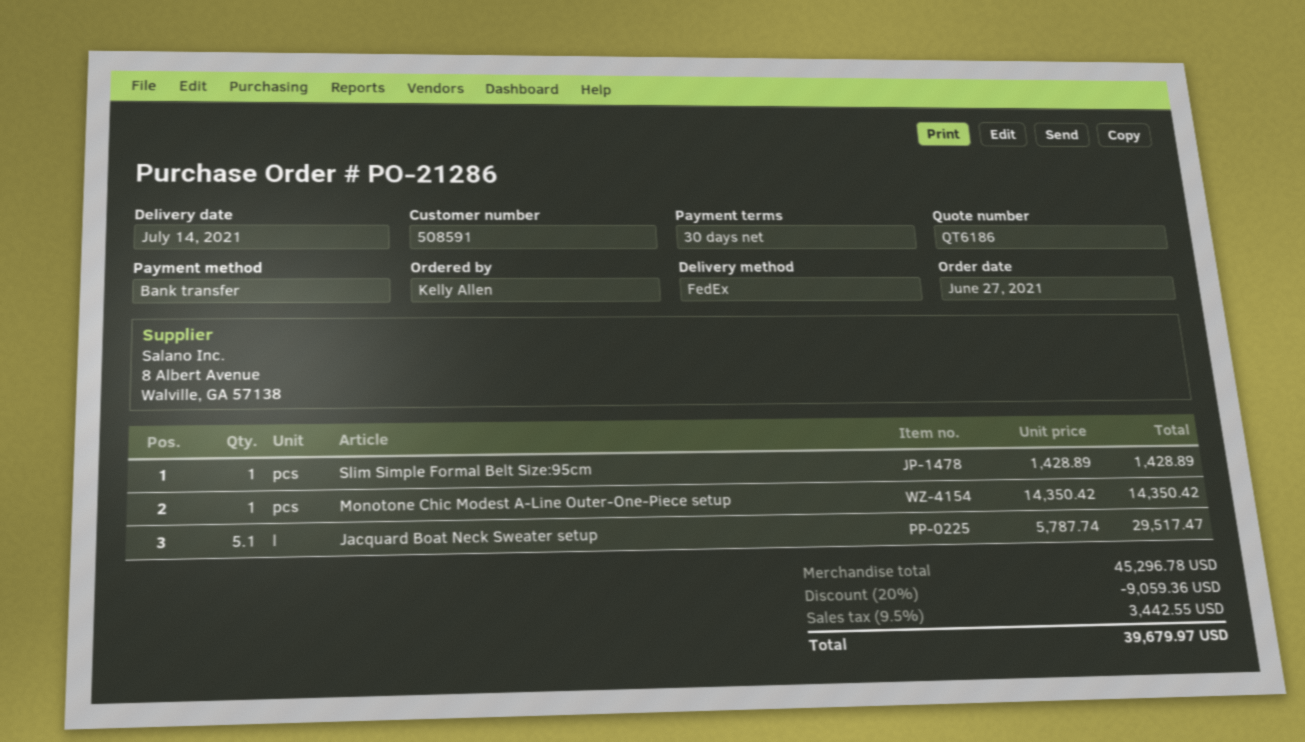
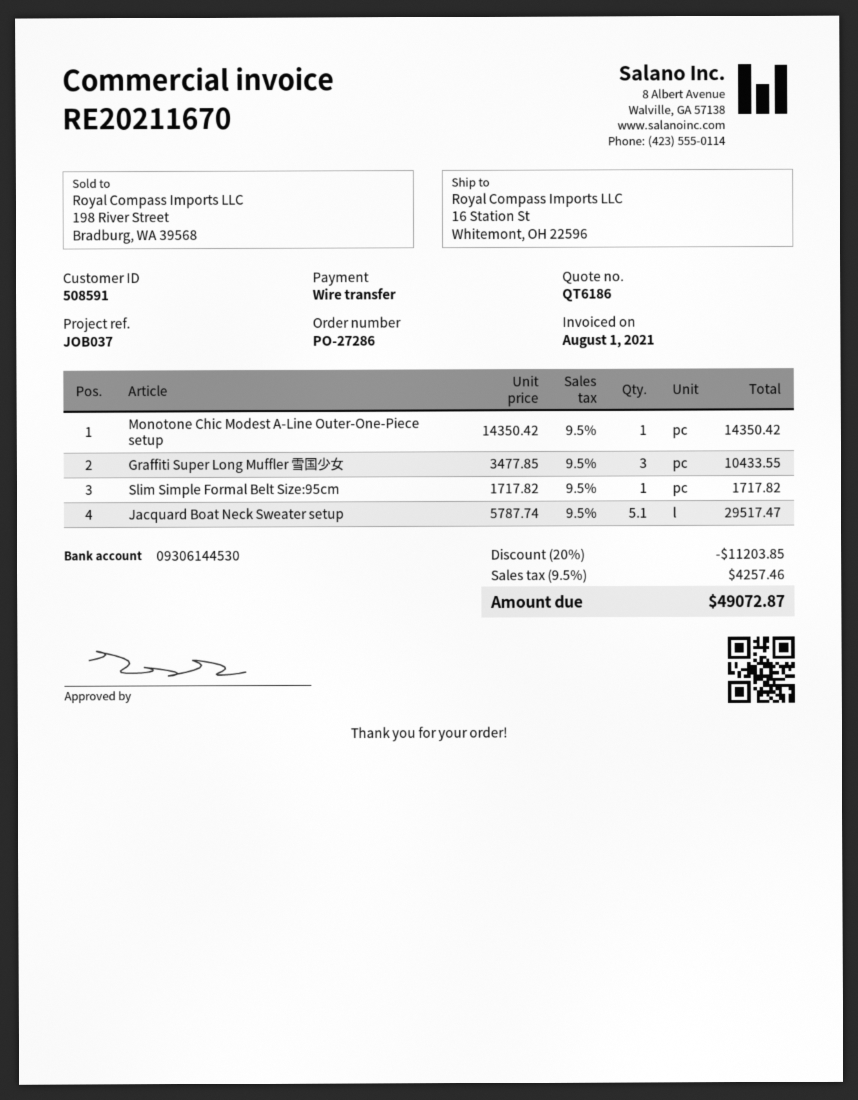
order number: PO-21286 -> PO-27286
Slim Simple Formal Belt Size:95cm: 1 x 1428.89 = 1428.89 -> 1 x 1717.82 = 1717.82
Graffiti Super Long Muffler 雪国少女: none -> 3 x 3477.85 = 10433.55
discount: 20% = 9059.36 -> 20% = 11203.85
tax: 9.5% = 3442.55 -> 9.5% = 4257.46
total: 39679.97 -> 49072.87

